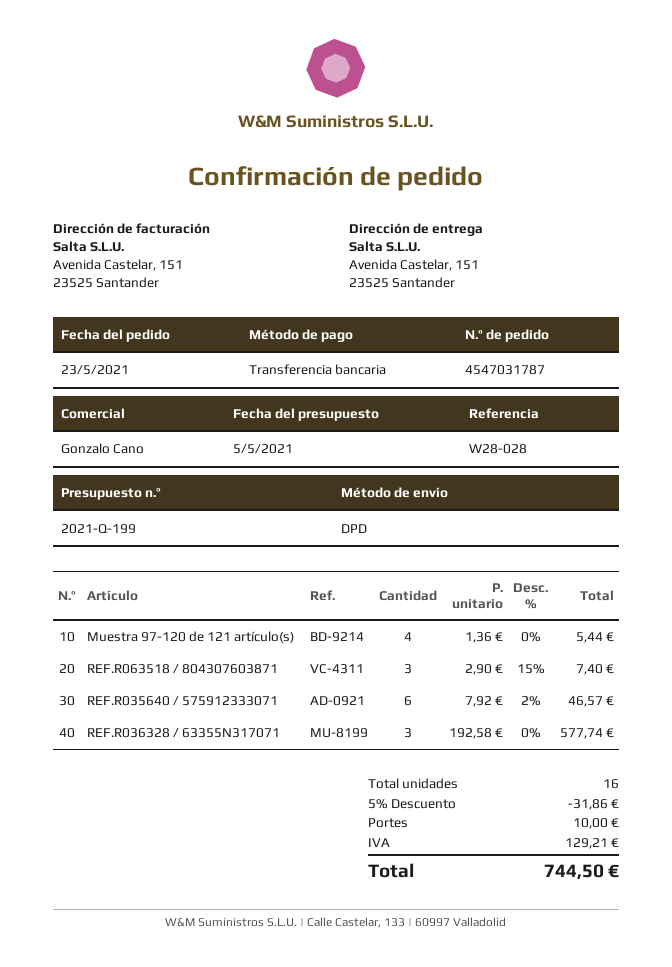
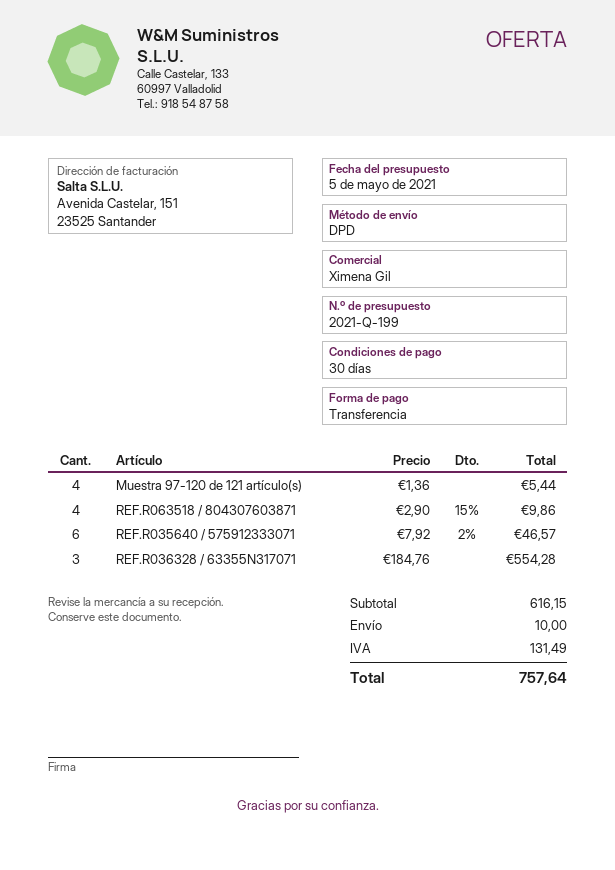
sales rep: Gonzalo Cano -> Ximena Gil
REF.R063518 / 804307603871: 3 x 2.90 - 15% = 7.40 -> 4 x 2.90 - 15% = 9.86
REF.R036328 / 63355N317071: 3 x 192.58 = 577.74 -> 3 x 184.76 = 554.28
discount: 5% = 31.86 -> none
tax: 129.21 -> 131.49
total: 744.50 -> 757.64

